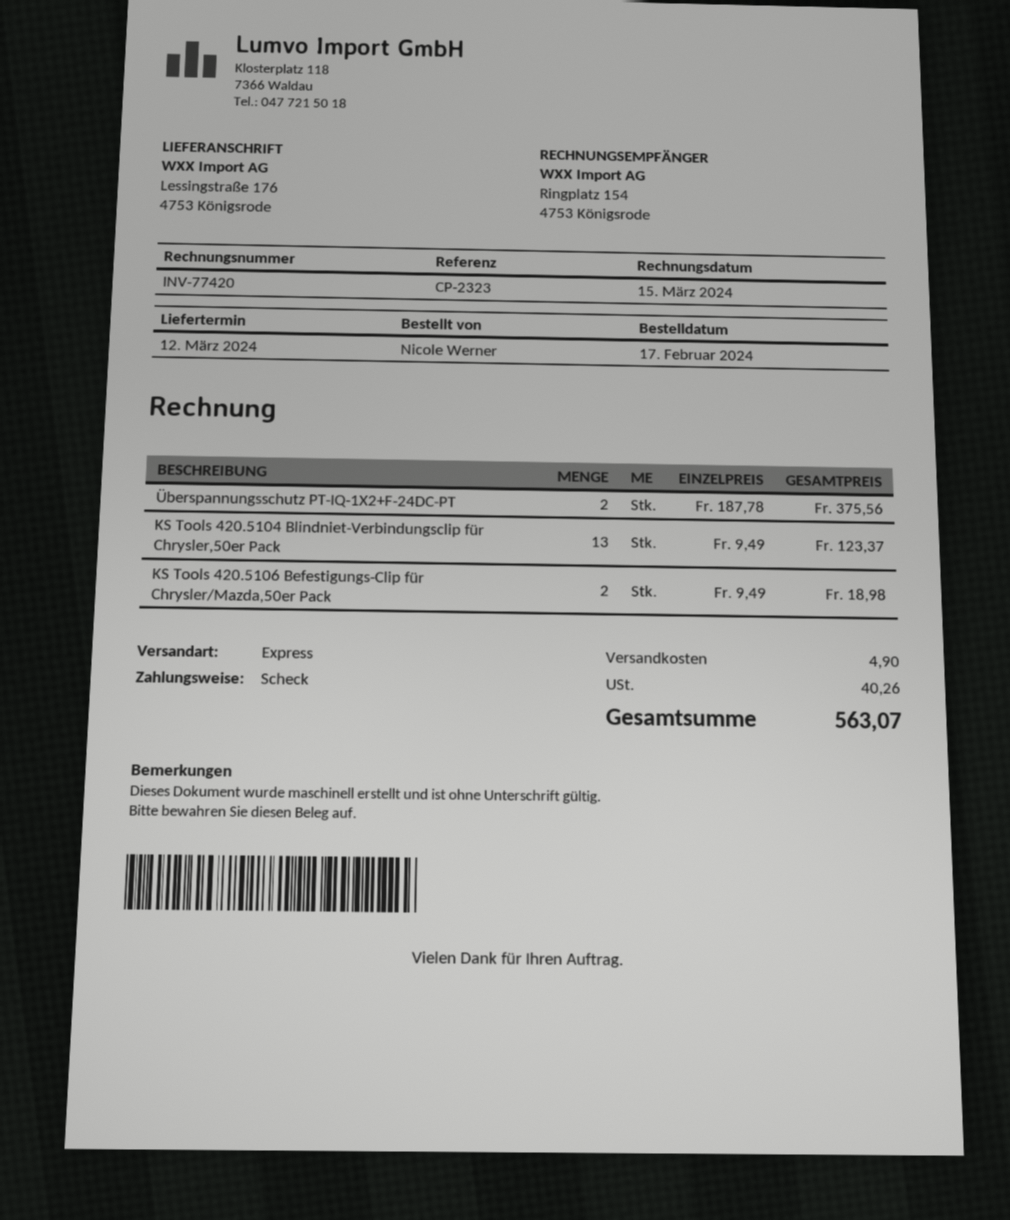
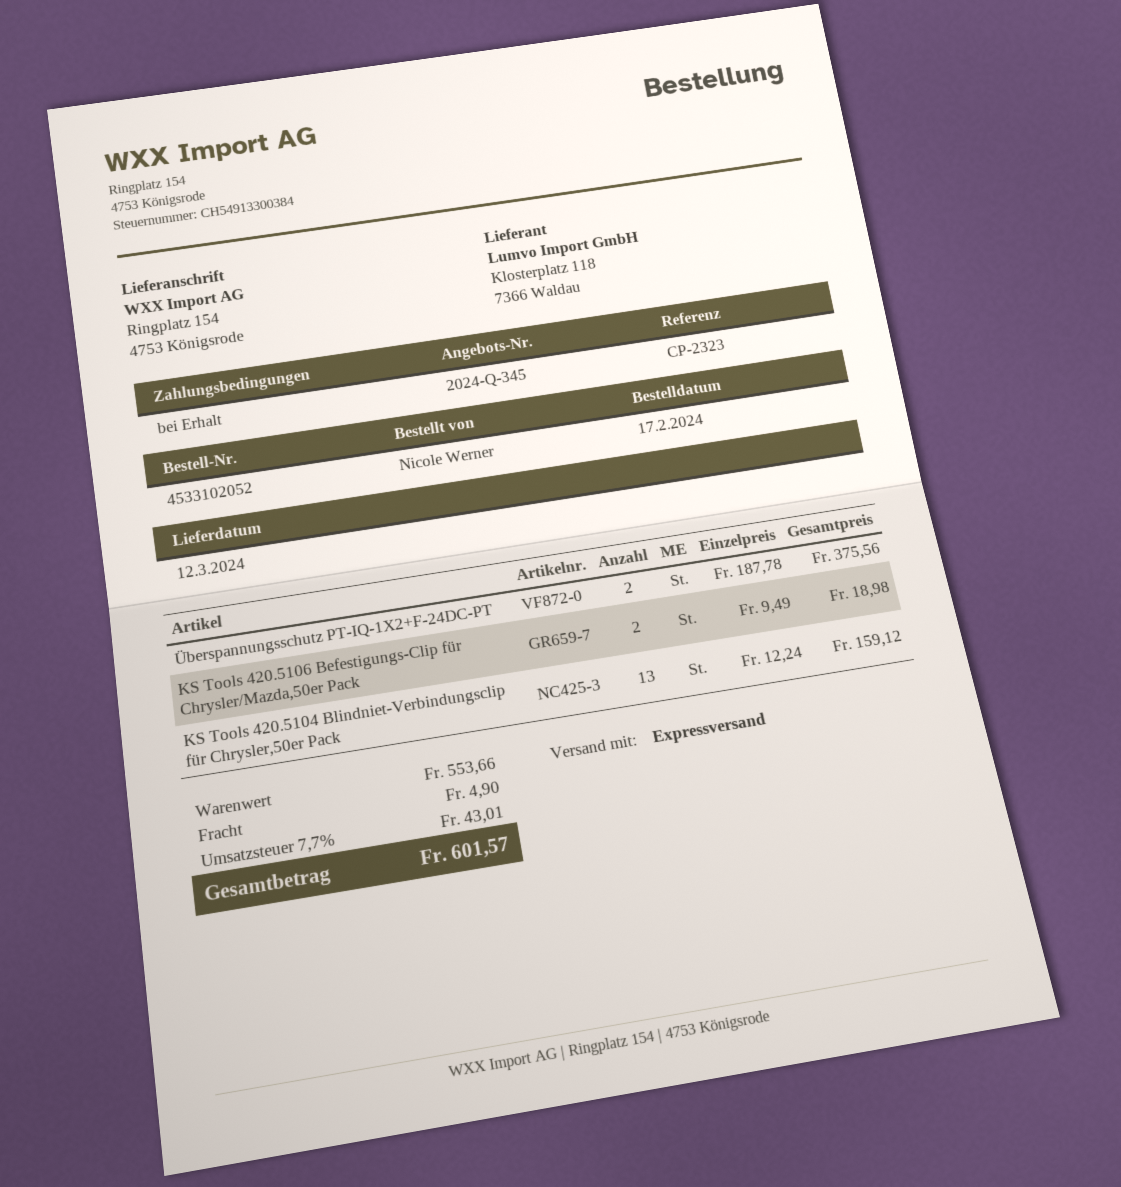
ship to: Lessingstraße 176, 4753 Königsrode -> Ringplatz 154, 4753 Königsrode
KS Tools 420.5104 Blindniet-Verbindungsclip für Chrysler,50er Pack: 13 x 9.49 = 123.37 -> 13 x 12.24 = 159.12
tax: 40.26 -> 43.01
total: 563.07 -> 601.57

